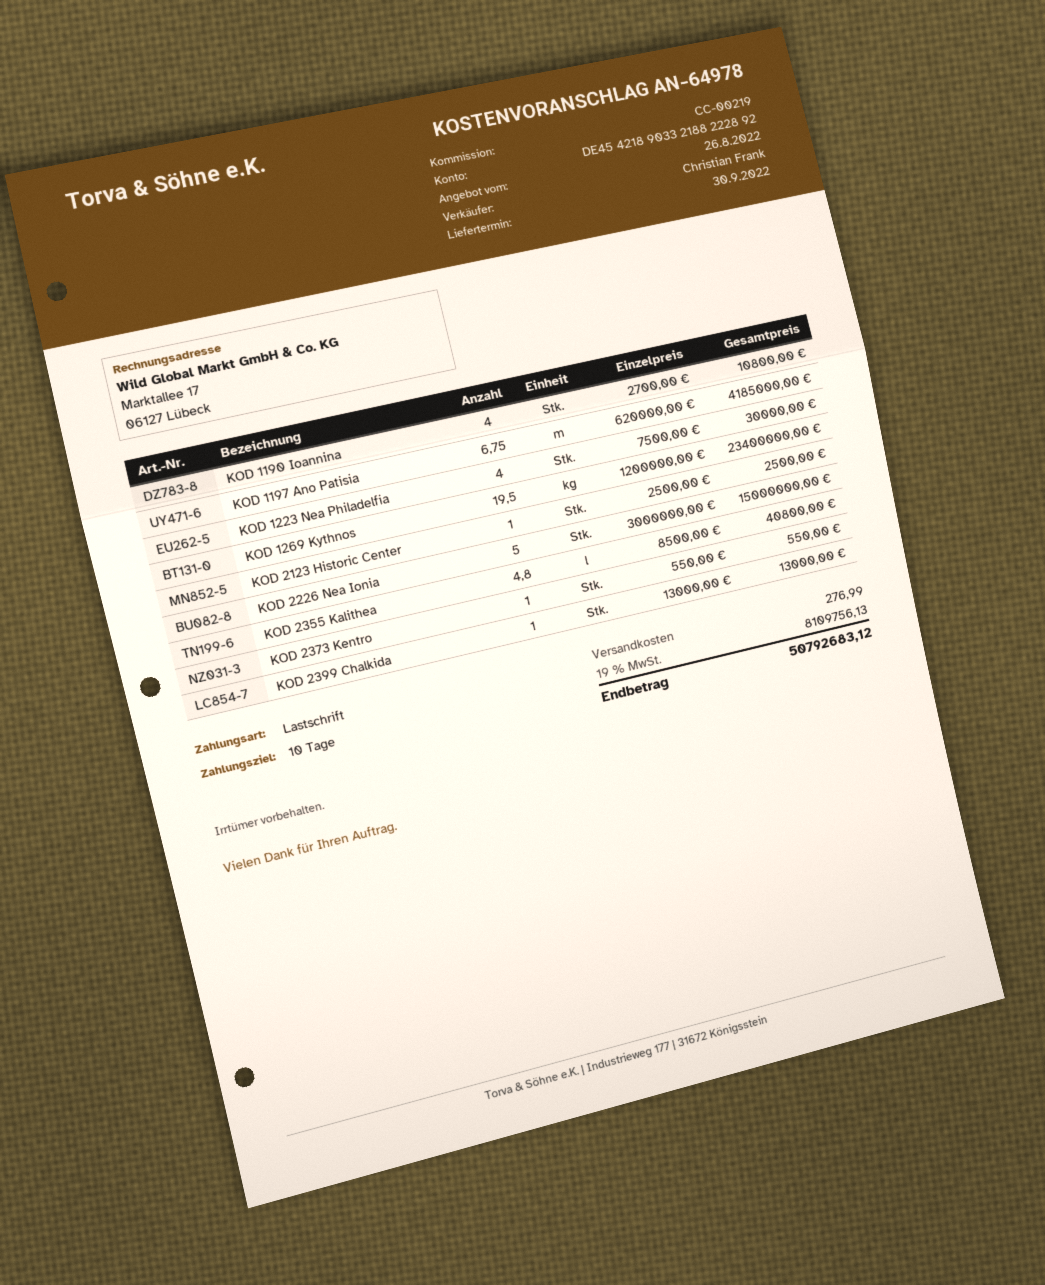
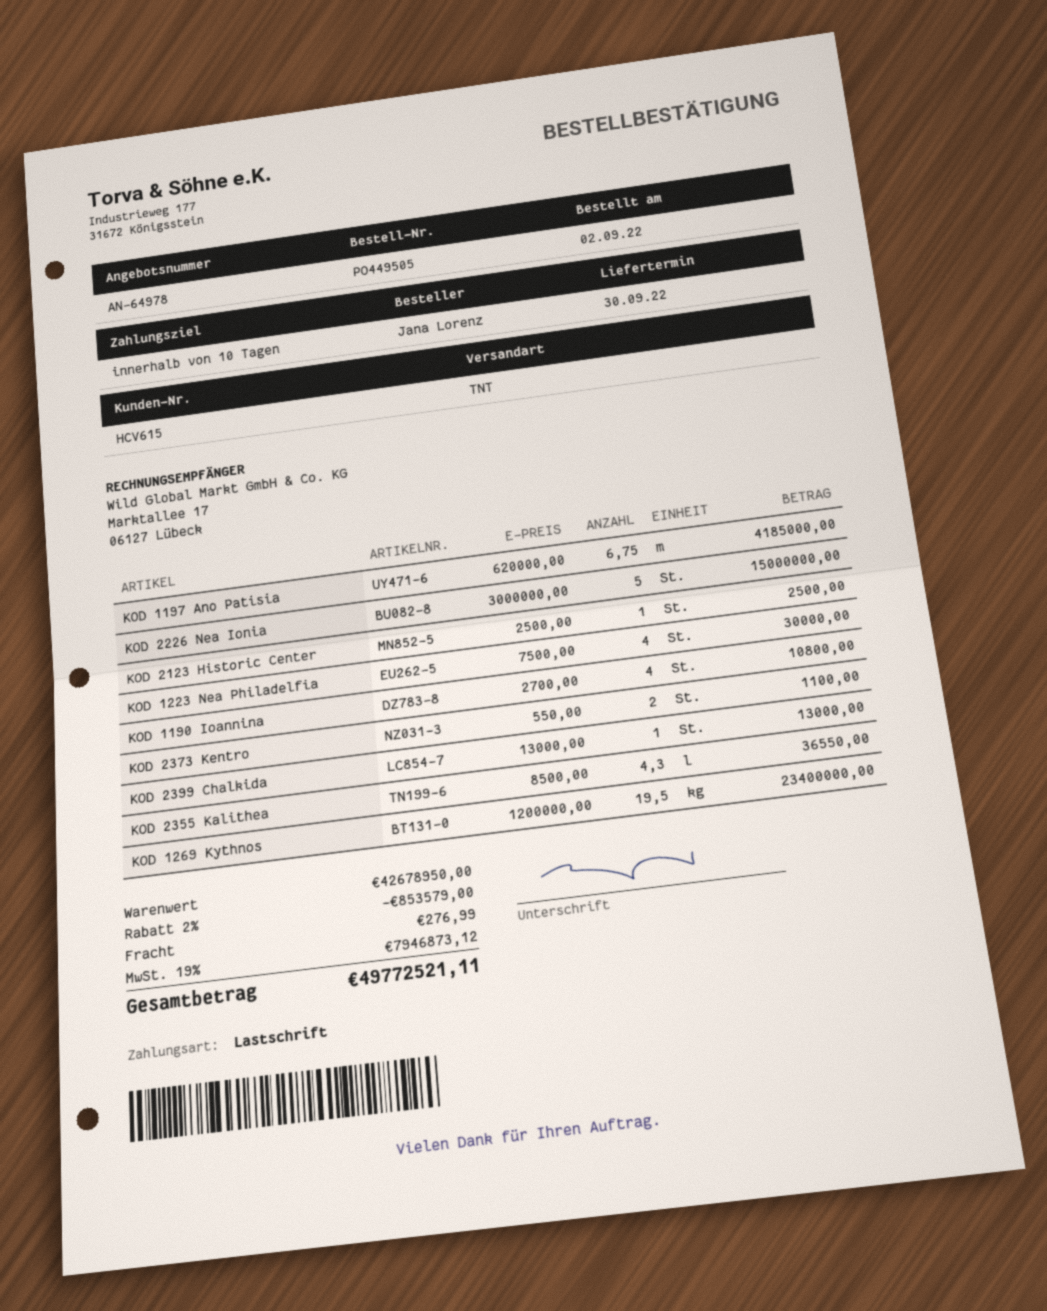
KOD 2355 Kalithea: 4.8 x 8500.00 = 40800.00 -> 4.3 x 8500.00 = 36550.00
KOD 2373 Kentro: 1 x 550.00 = 550.00 -> 2 x 550.00 = 1100.00
discount: none -> 2% = 853579.00
tax: 19% = 8109756.13 -> 19% = 7946873.12
total: 50792683.12 -> 49772521.11

